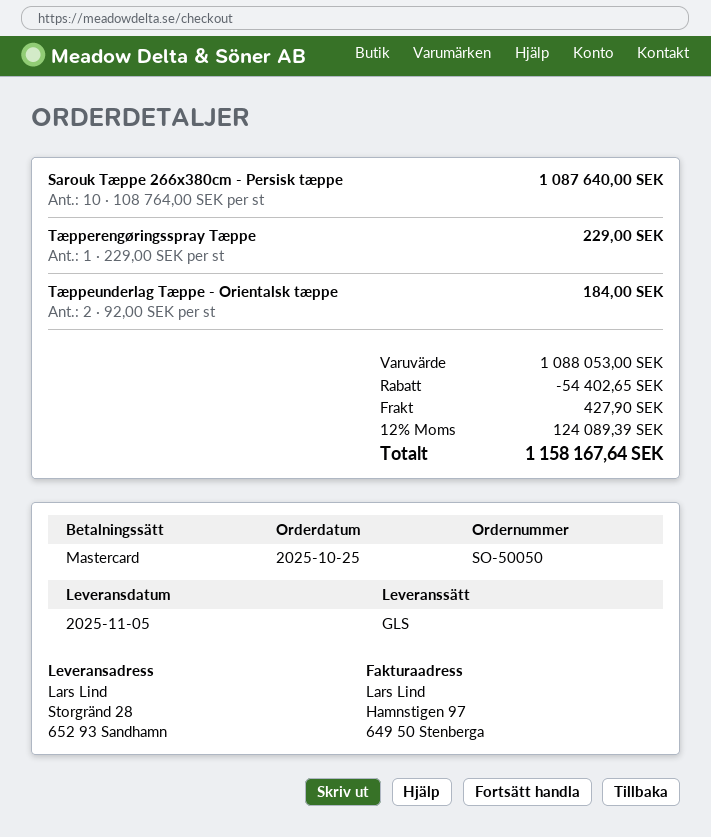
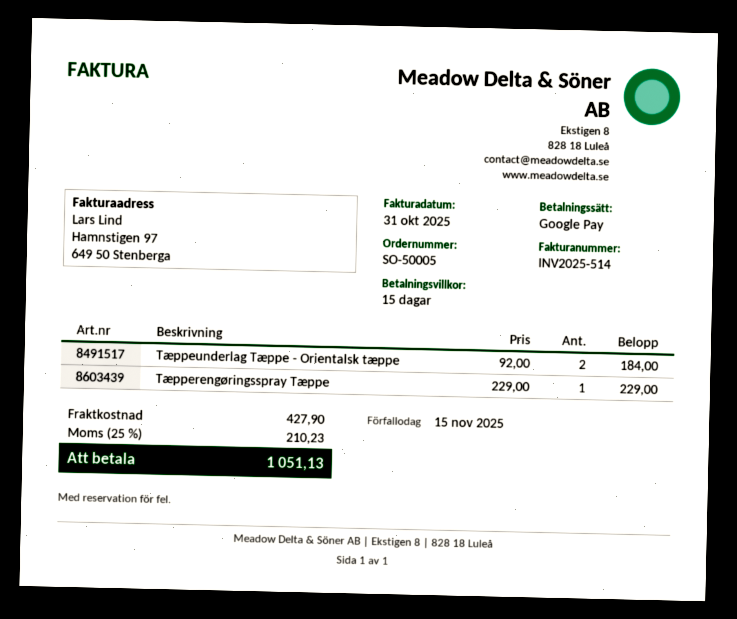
order number: SO-50050 -> SO-50005
payment method: Mastercard -> Google Pay
Sarouk Tæppe 266x380cm - Persisk tæppe: 10 x 108764.00 = 1087640.00 -> none
discount: 54402.65 -> none
tax: 12% = 124089.39 -> 25% = 210.23
total: 1158167.64 -> 1051.13

